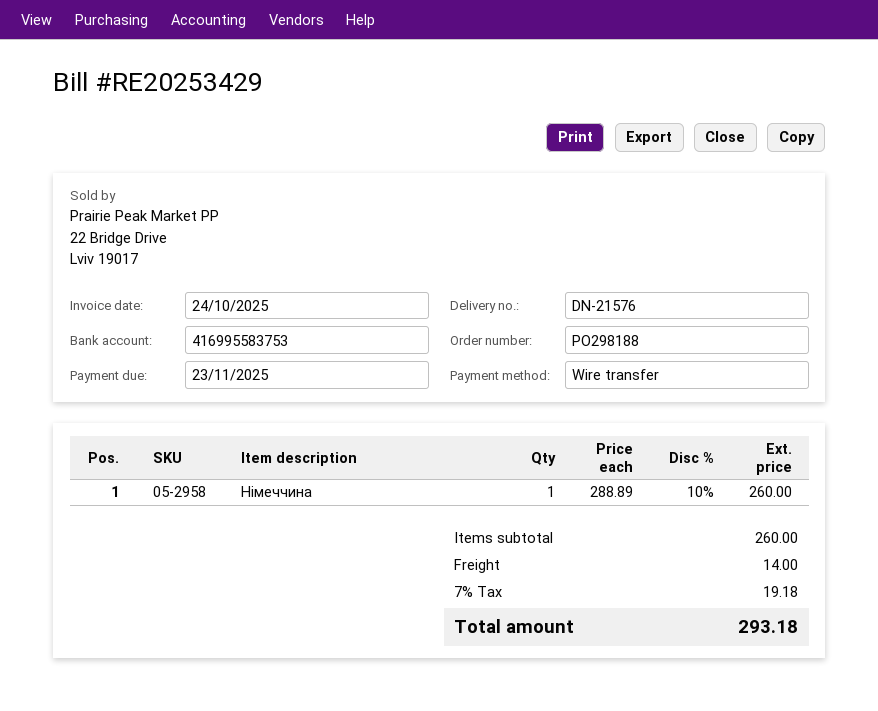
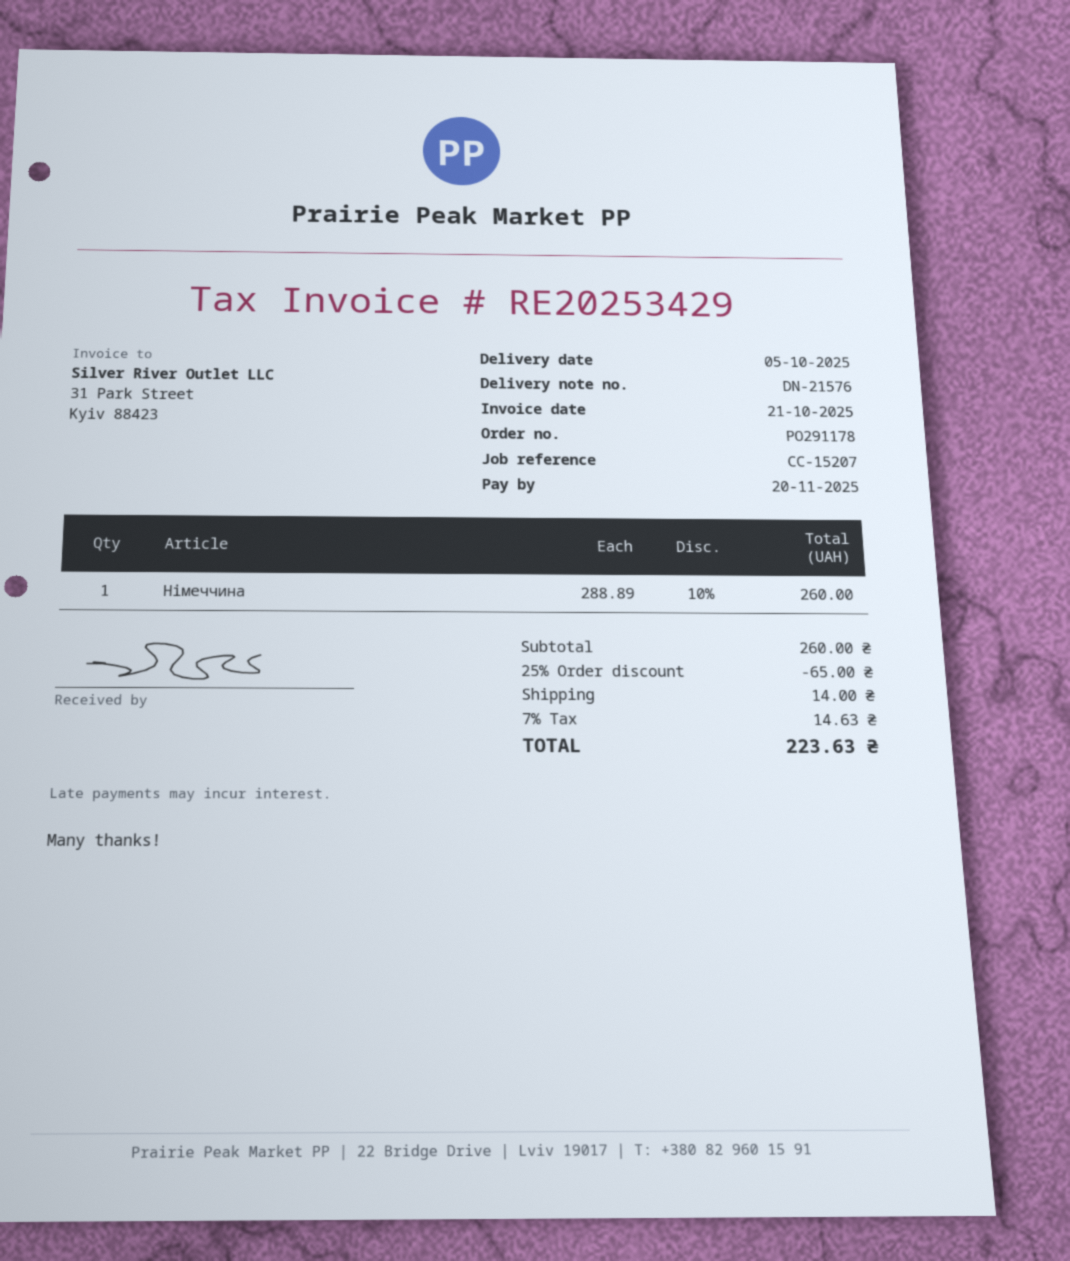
order number: PO298188 -> PO291178
invoice date: 2025-10-24 -> 2025-10-21
due date: 2025-11-23 -> 2025-11-20
discount: none -> 25% = 65.00
tax: 7% = 19.18 -> 7% = 14.63
total: 293.18 -> 223.63

